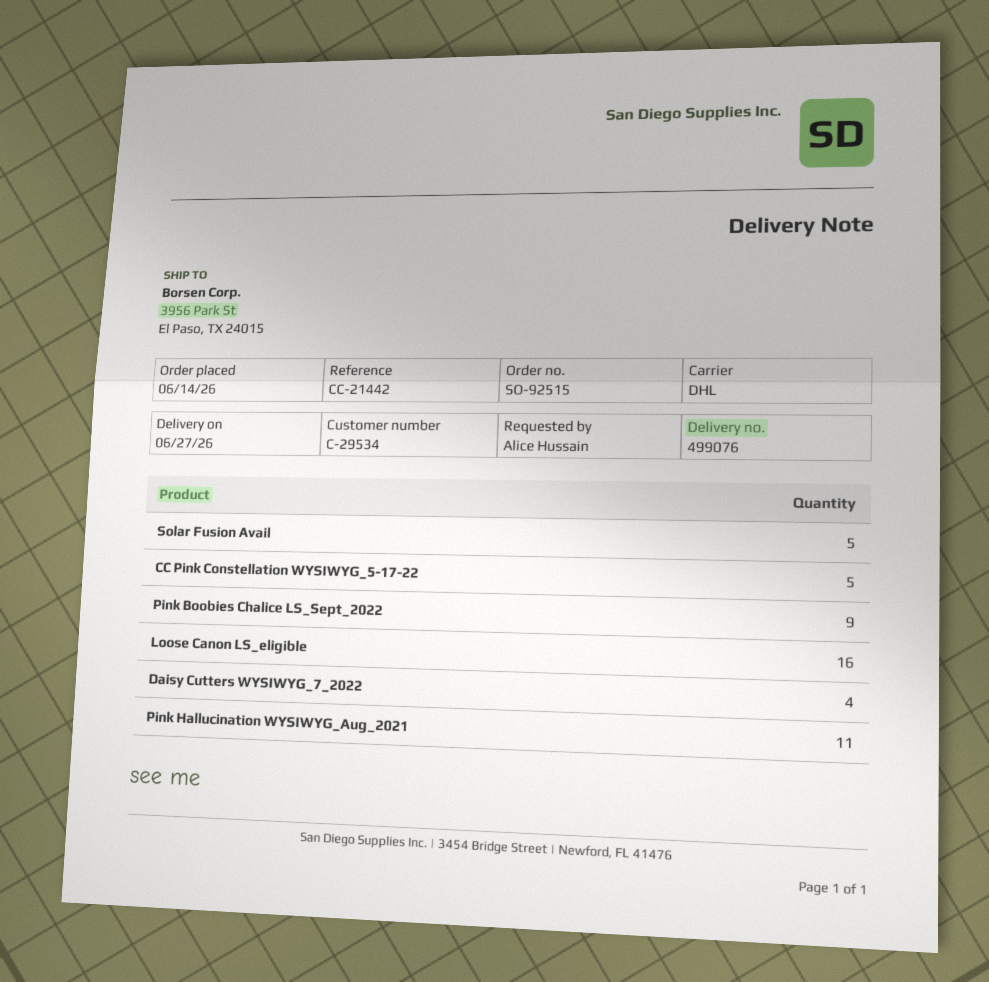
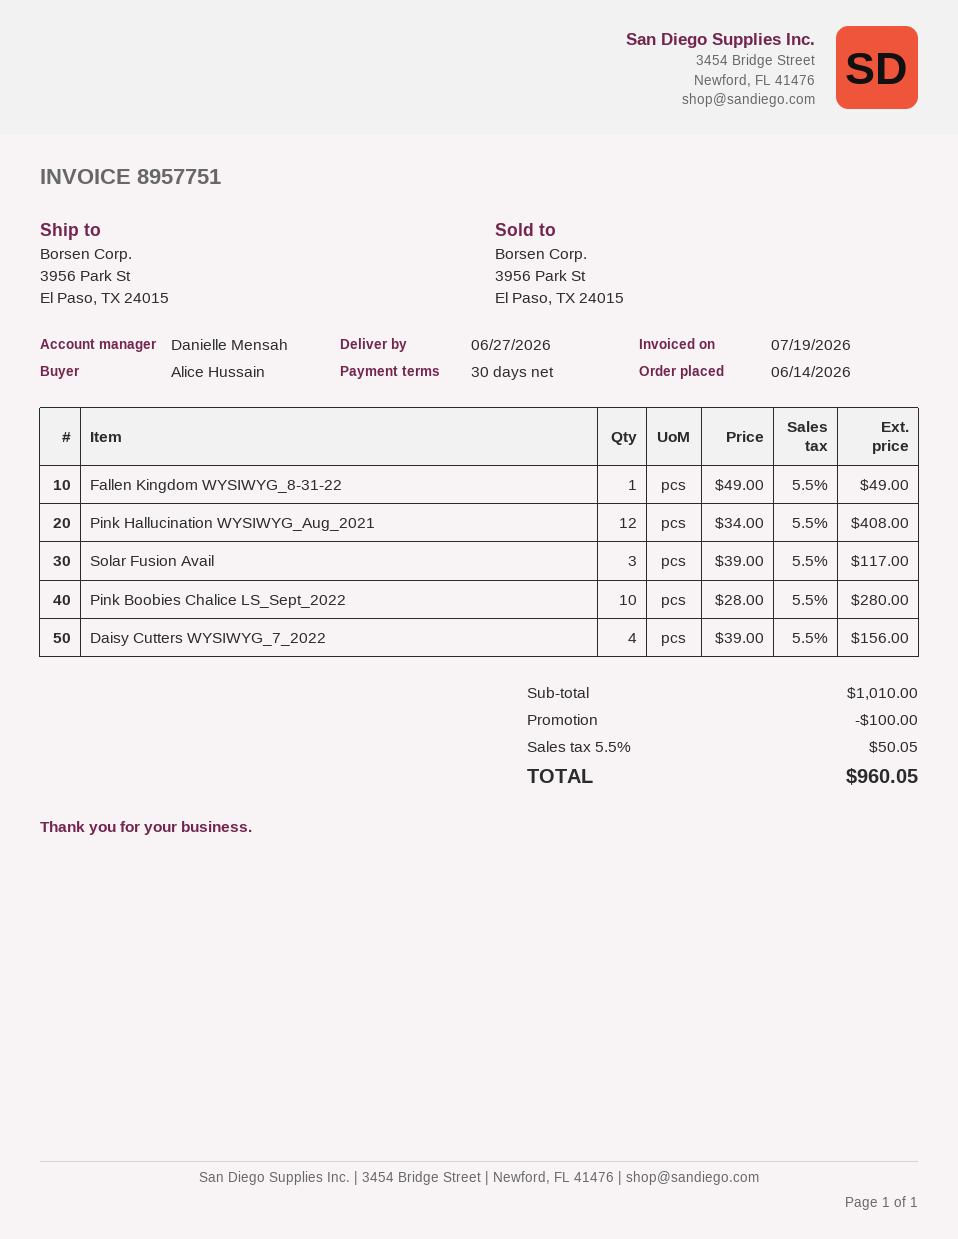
Solar Fusion Avail: 5 -> 3
CC Pink Constellation WYSIWYG_5-17-22: 5 -> none
Pink Boobies Chalice LS_Sept_2022: 9 -> 10
Loose Canon LS_eligible: 16 -> none
Pink Hallucination WYSIWYG_Aug_2021: 11 -> 12
Fallen Kingdom WYSIWYG_8-31-22: none -> 1

